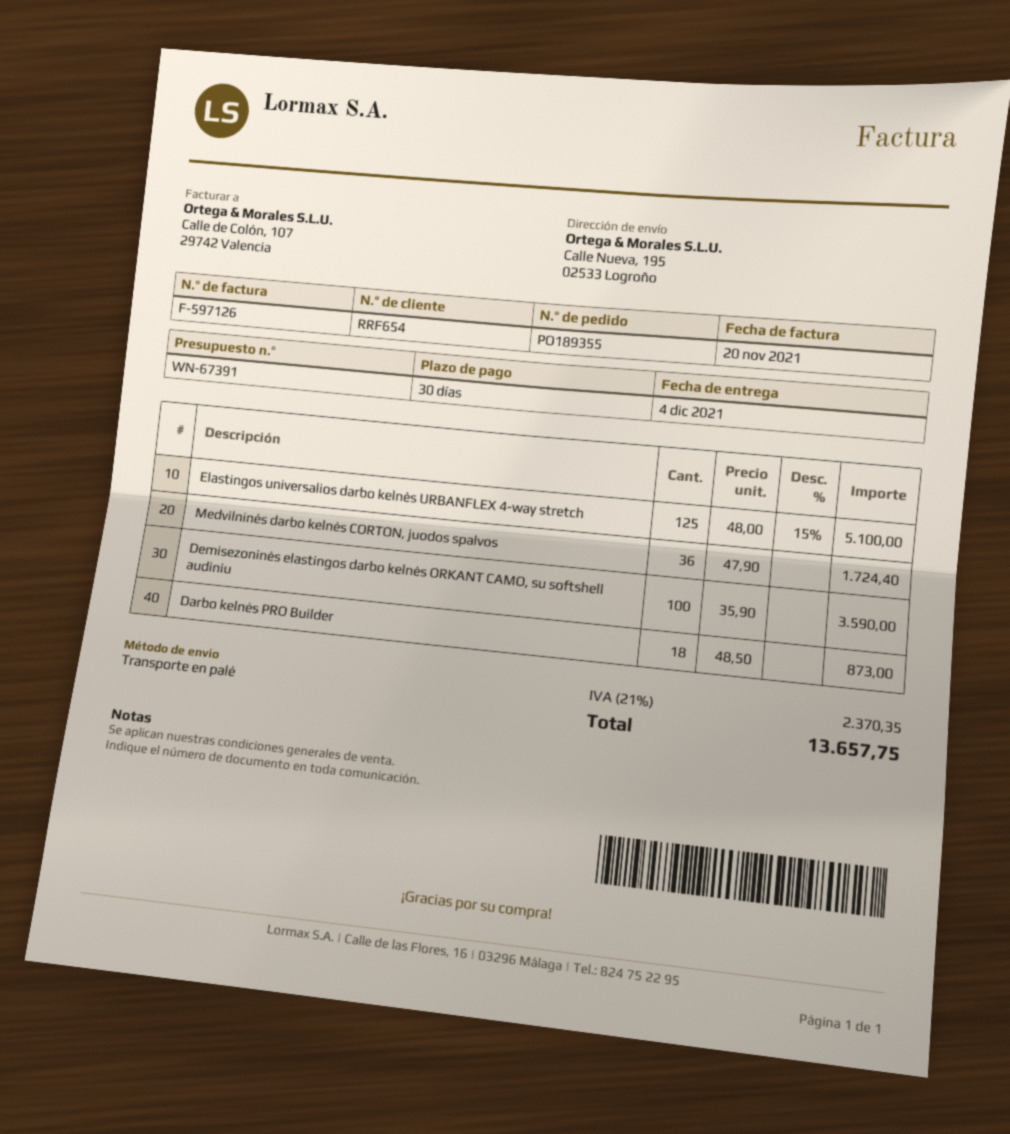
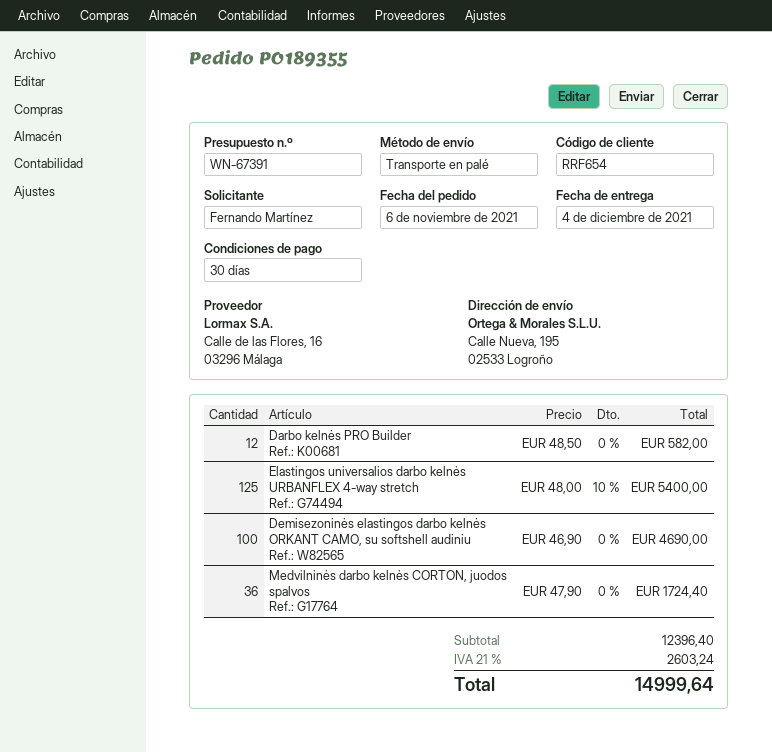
Elastingos universalios darbo kelnės URBANFLEX 4-way stretch: 125 x 48.00 - 15% = 5100.00 -> 125 x 48.00 - 10% = 5400.00
Demisezoninės elastingos darbo kelnės ORKANT CAMO, su softshell audiniu: 100 x 35.90 = 3590.00 -> 100 x 46.90 = 4690.00
Darbo kelnės PRO Builder: 18 x 48.50 = 873.00 -> 12 x 48.50 = 582.00
tax: 21% = 2370.35 -> 21% = 2603.24
total: 13657.75 -> 14999.64

